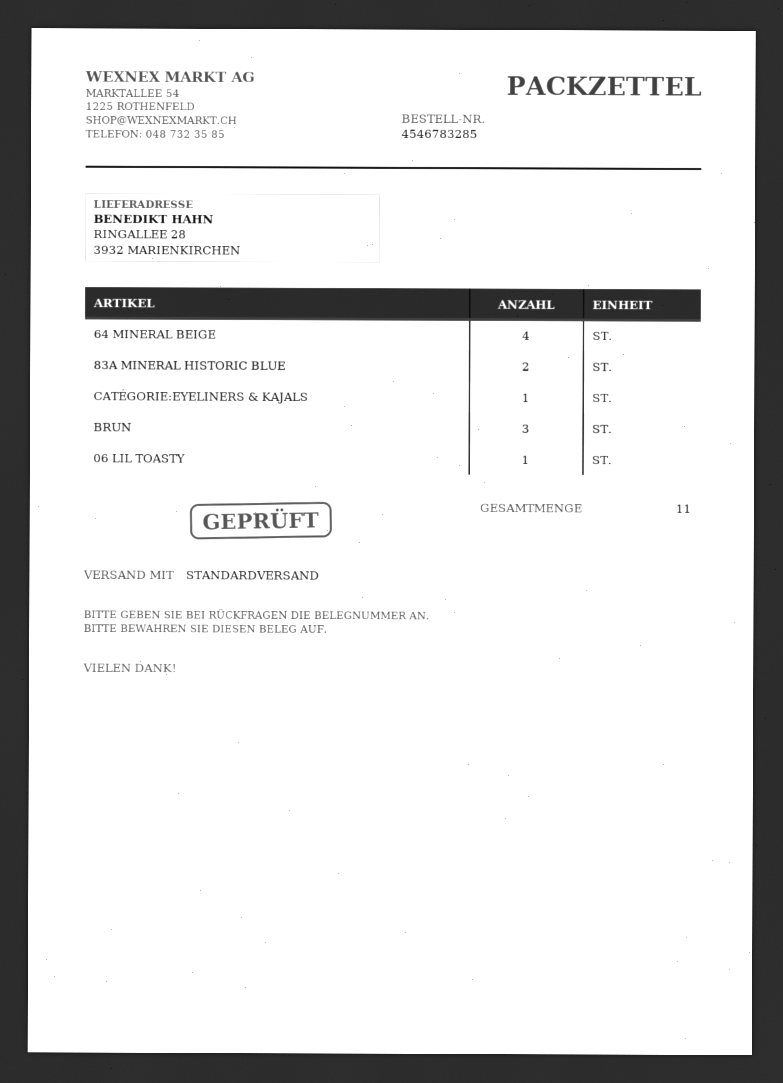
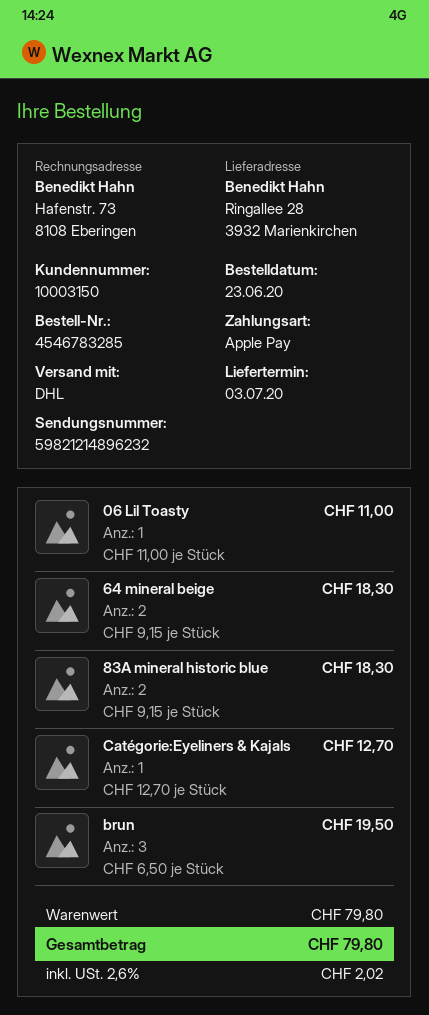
shipping method: standard -> DHL
64 MINERAL BEIGE: 4 -> 2

